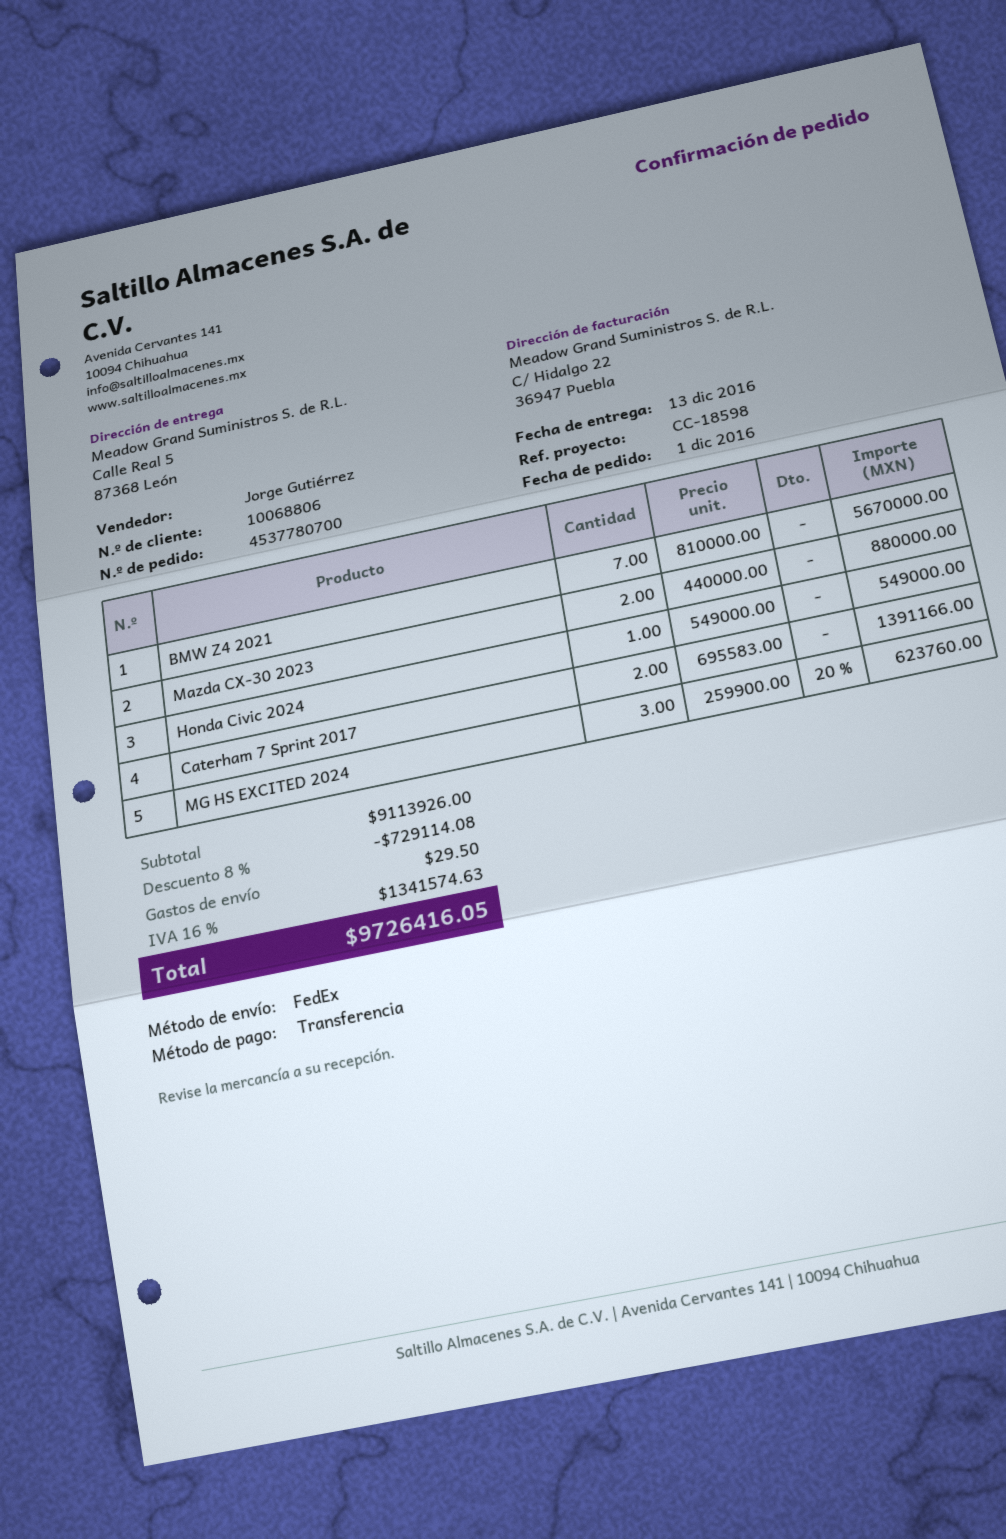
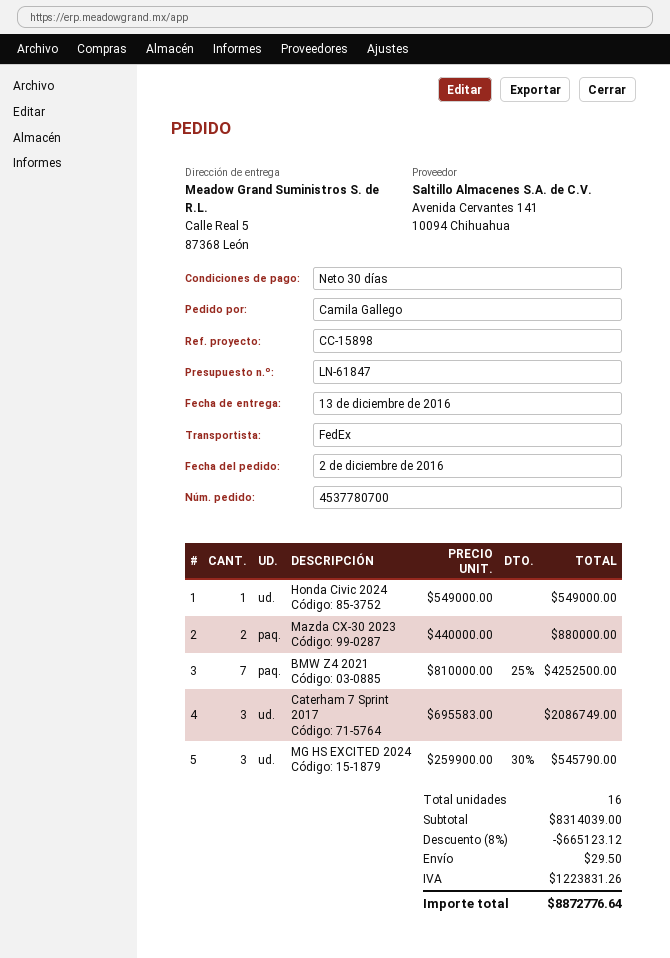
order date: 2016-12-01 -> 2016-12-02
reference: CC-18598 -> CC-15898
BMW Z4 2021: 7 x 810000.00 = 5670000.00 -> 7 x 810000.00 - 25% = 4252500.00
Caterham 7 Sprint 2017: 2 x 695583.00 = 1391166.00 -> 3 x 695583.00 = 2086749.00
MG HS EXCITED 2024: 3 x 259900.00 - 20% = 623760.00 -> 3 x 259900.00 - 30% = 545790.00
subtotal: 9113926.00 -> 8314039.00
discount: 8% = 729114.08 -> 8% = 665123.12
tax: 1341574.63 -> 1223831.26
total: 9726416.05 -> 8872776.64

